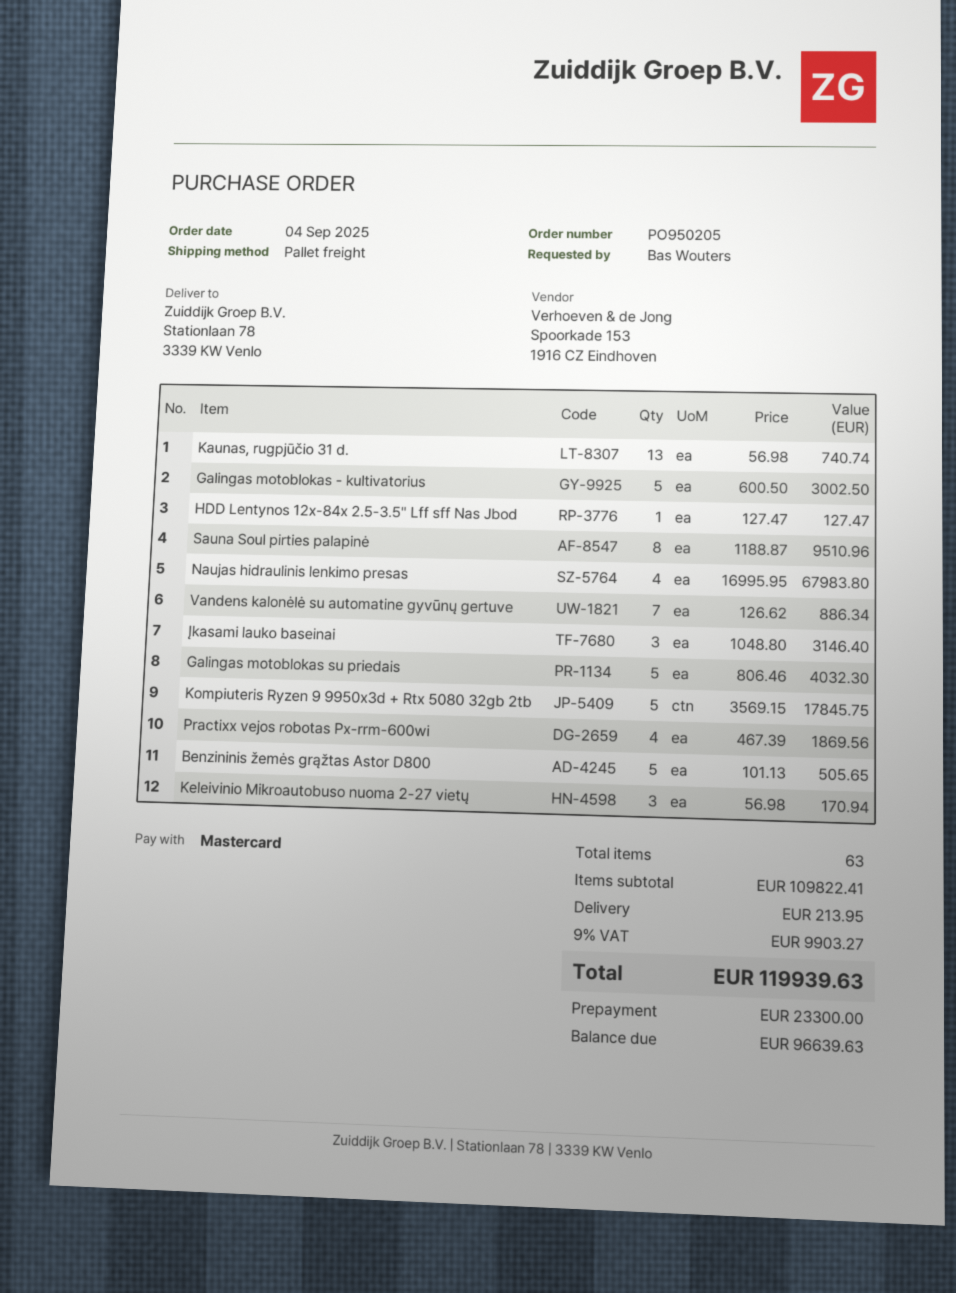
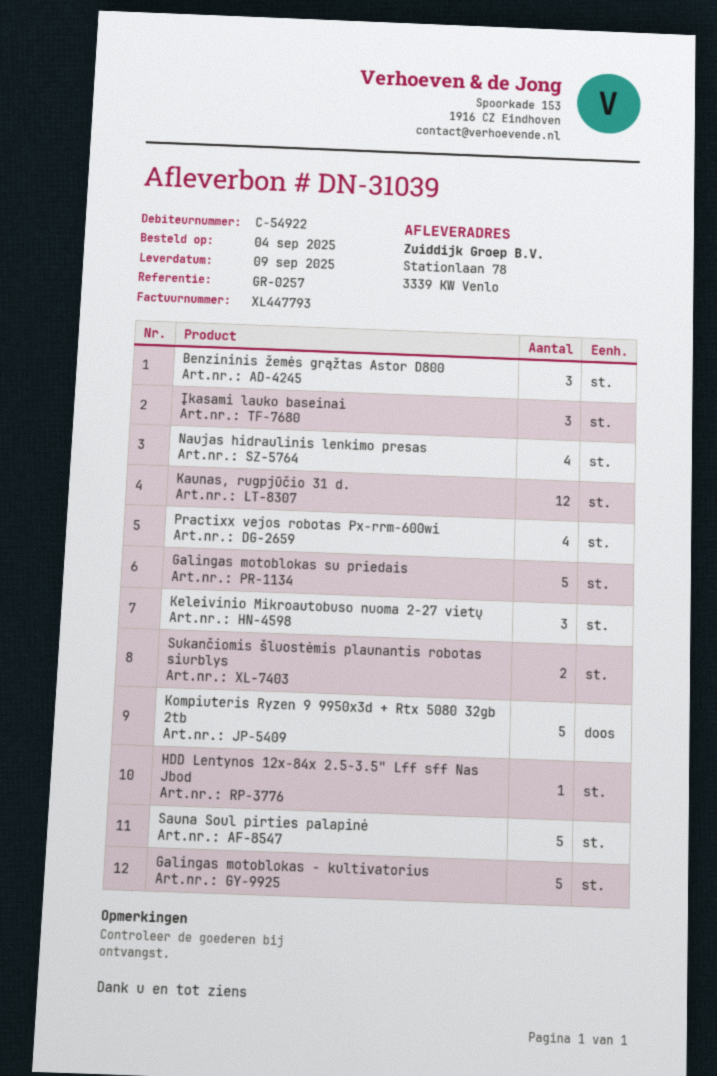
Kaunas, rugpjūčio 31 d.: 13 -> 12
Sauna Soul pirties palapinė: 8 -> 5
Vandens kalonėlė su automatine gyvūnų gertuve: 7 -> none
Benzininis žemės grąžtas Astor D800: 5 -> 3
Sukančiomis šluostėmis plaunantis robotas siurblys: none -> 2

